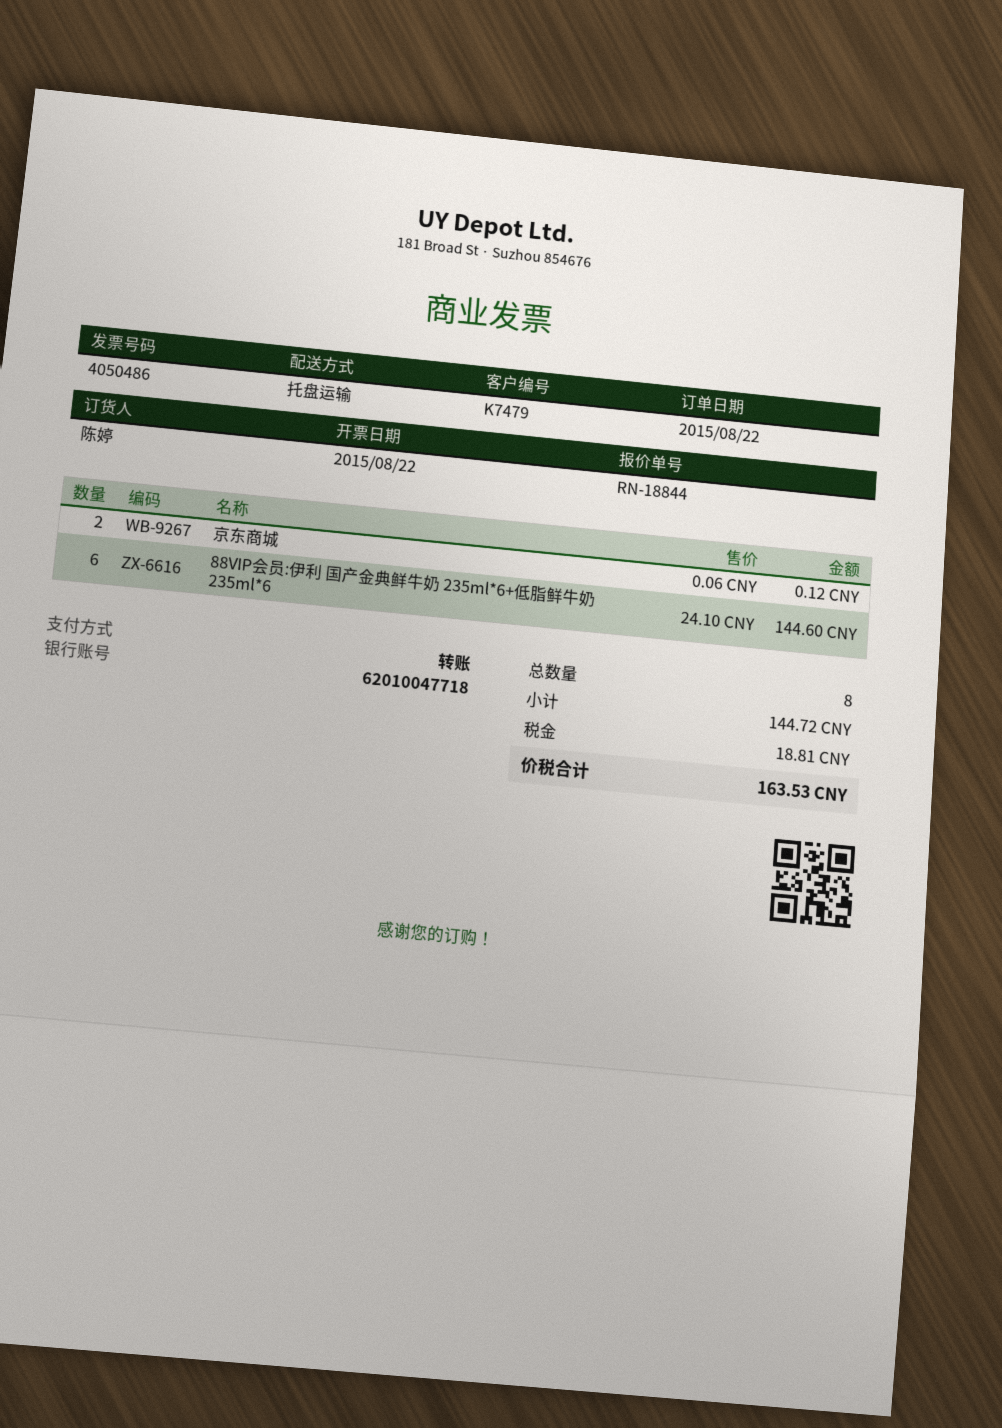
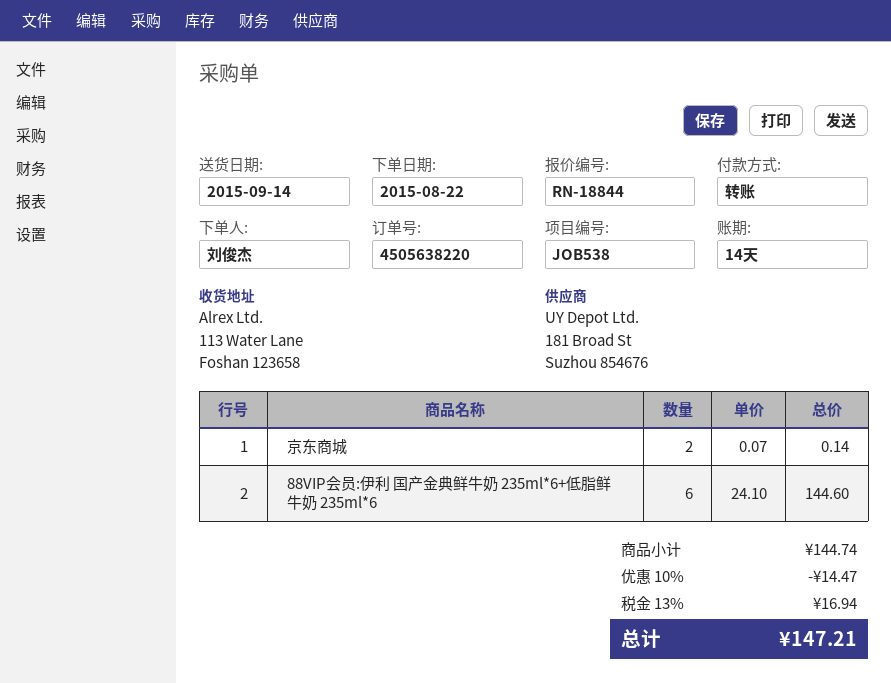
ordered by: 陈婷 -> 刘俊杰
京东商城: 2 x 0.06 = 0.12 -> 2 x 0.07 = 0.14
subtotal: 144.72 -> 144.74
discount: none -> 10% = 14.47
tax: 18.81 -> 16.94
total: 163.53 -> 147.21

